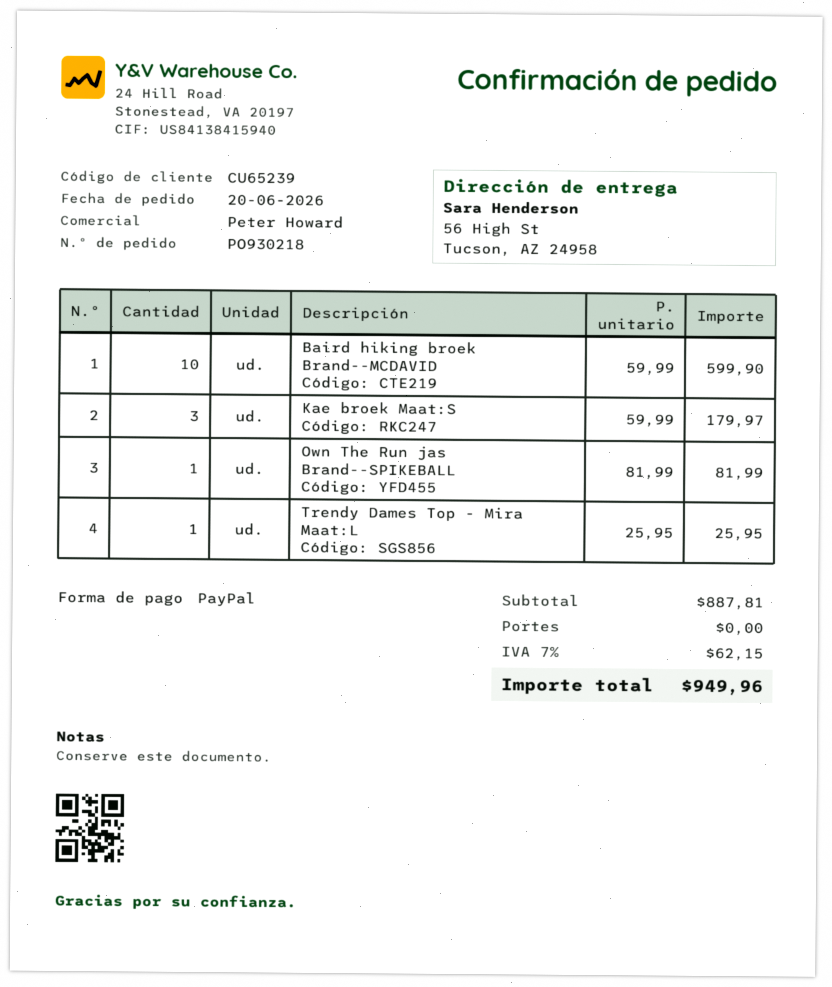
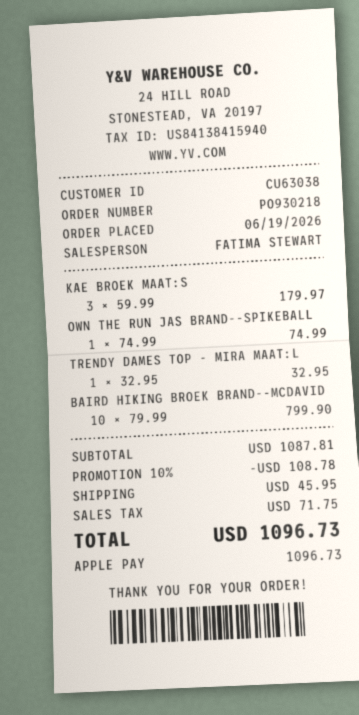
order date: 2026-06-20 -> 2026-06-19
customer number: CU65239 -> CU63038
sales rep: Peter Howard -> FATIMA STEWART
payment method: PayPal -> Apple Pay
Baird hiking broek Brand--MCDAVID: 10 x 59.99 = 599.90 -> 10 x 79.99 = 799.90
Own The Run jas Brand--SPIKEBALL: 1 x 81.99 = 81.99 -> 1 x 74.99 = 74.99
Trendy Dames Top - Mira Maat:L: 1 x 25.95 = 25.95 -> 1 x 32.95 = 32.95
subtotal: 887.81 -> 1087.81
discount: none -> 10% = 108.78
shipping: 0.00 -> 45.95
tax: 62.15 -> 71.75
total: 949.96 -> 1096.73

